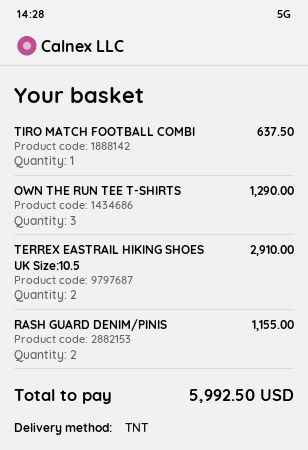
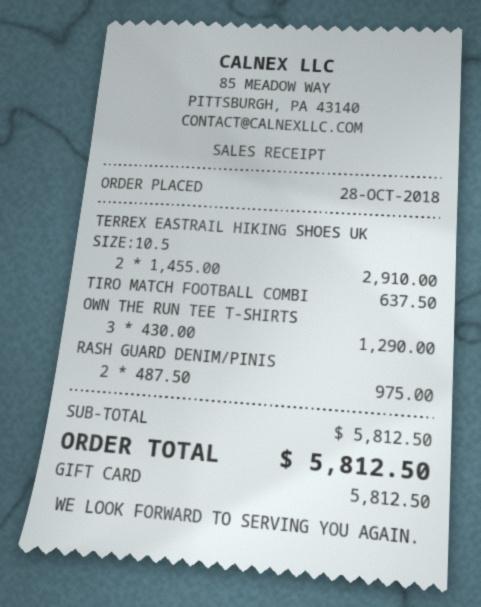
RASH GUARD DENIM/PINIS: 2 for 1155.00 -> 2 for 975.00
total: 5992.50 -> 5812.50

